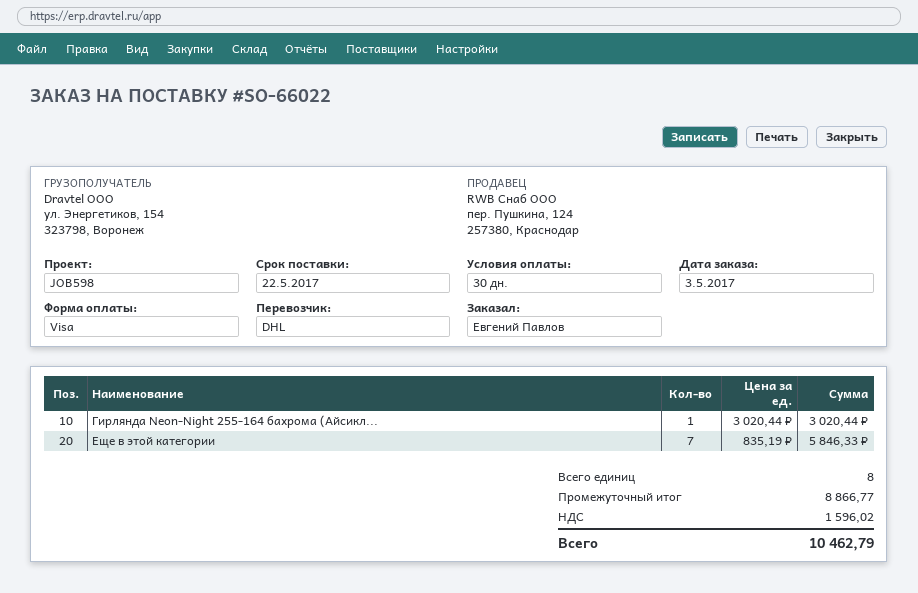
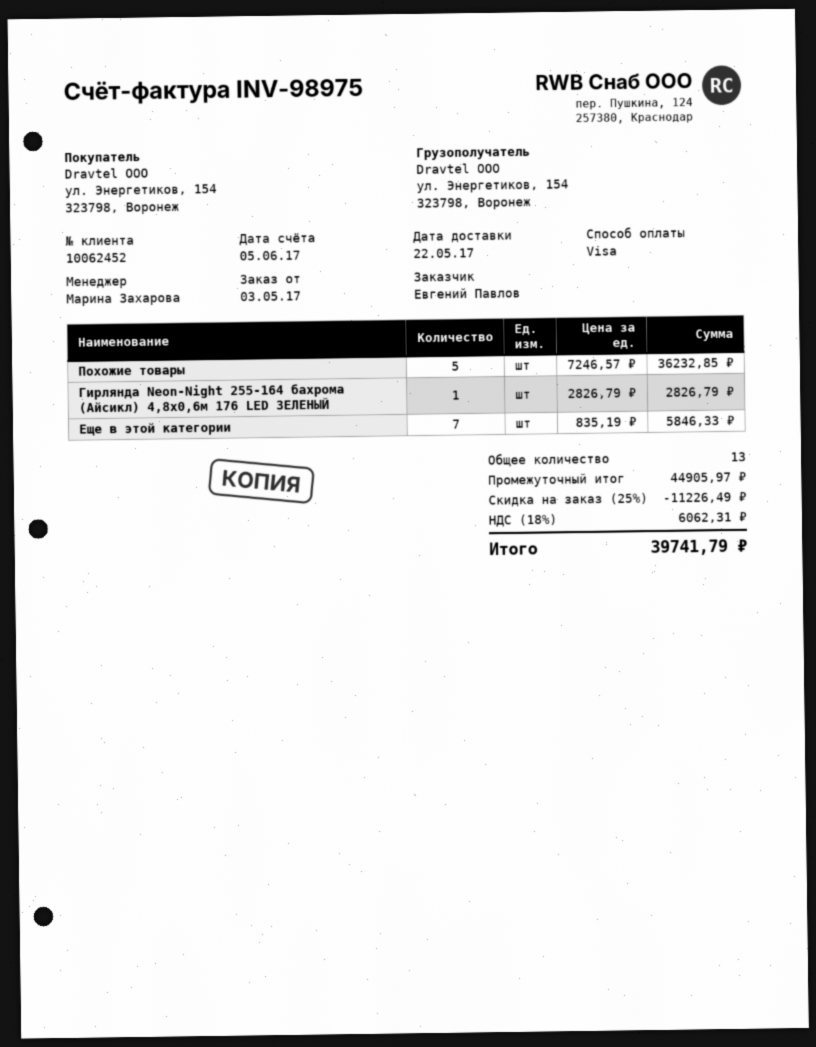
Гирлянда Neon-Night 255-164 бахрома (Айсикл...: 1 x 3020.44 = 3020.44 -> 1 x 2826.79 = 2826.79
Похожие товары: none -> 5 x 7246.57 = 36232.85
total quantity: 8 -> 13
subtotal: 8866.77 -> 44905.97
discount: none -> 25% = 11226.49
tax: 1596.02 -> 6062.31
total: 10462.79 -> 39741.79

